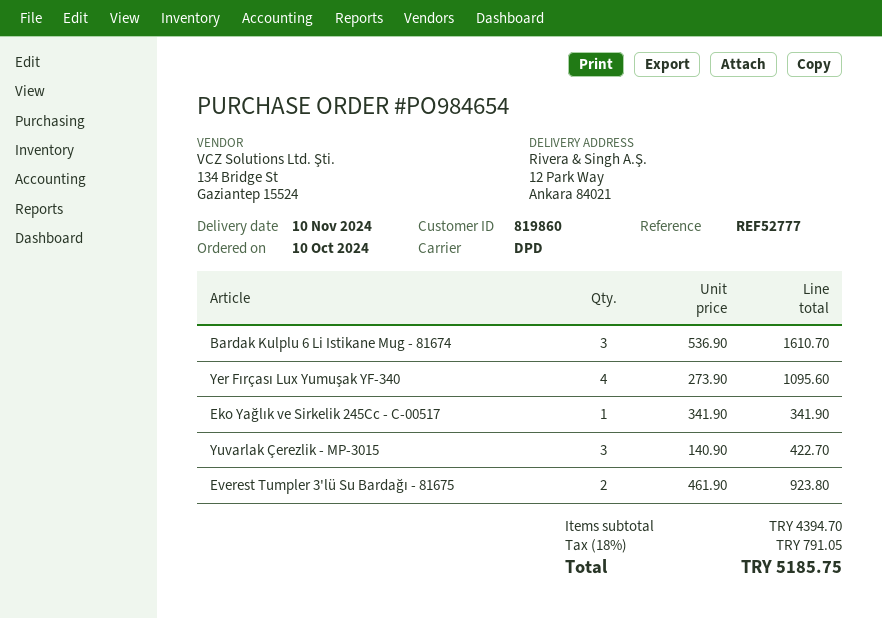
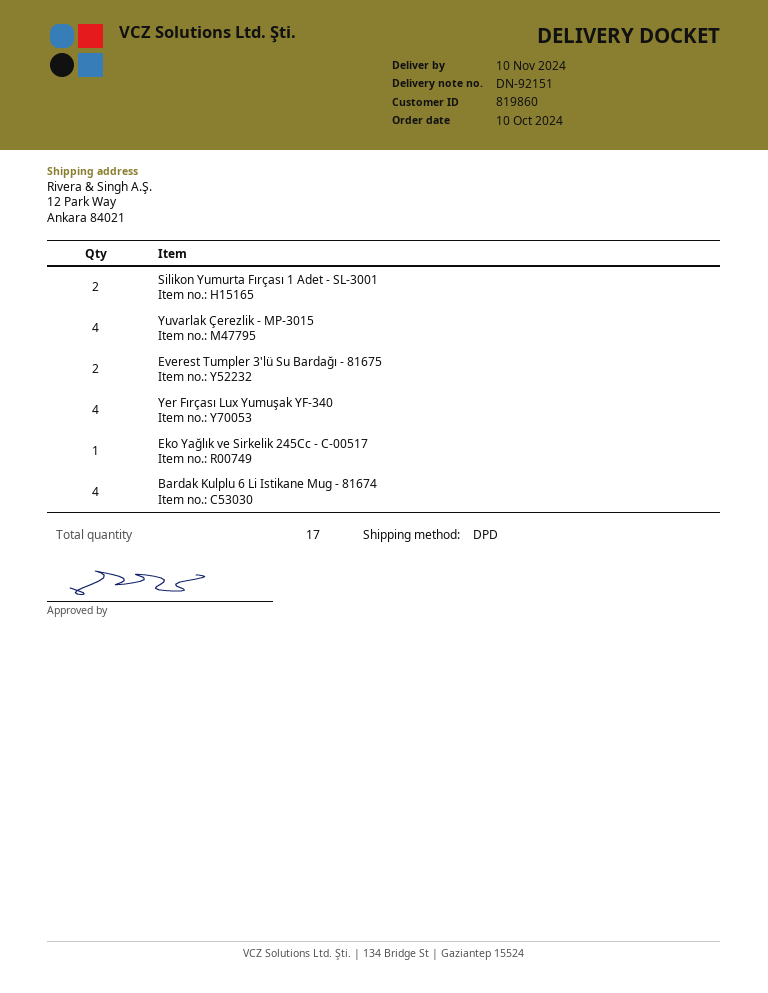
Bardak Kulplu 6 Li Istikane Mug - 81674: 3 -> 4
Yuvarlak Çerezlik - MP-3015: 3 -> 4
Silikon Yumurta Fırçası 1 Adet - SL-3001: none -> 2

